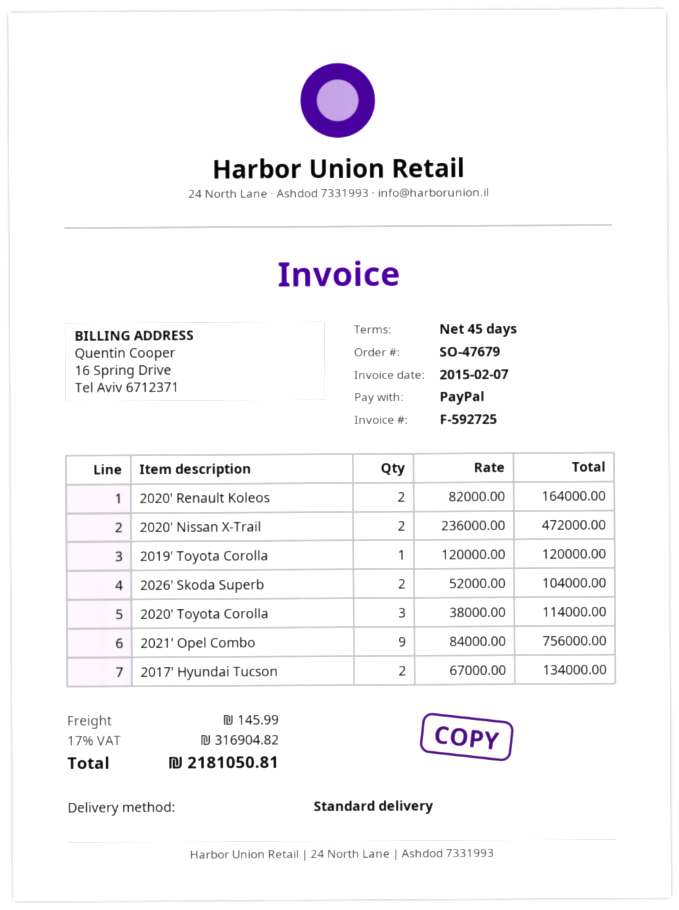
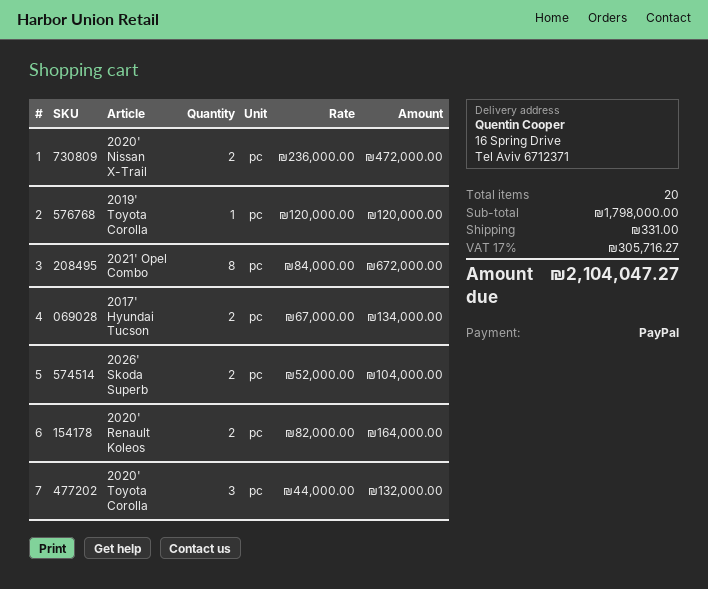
2020' Toyota Corolla: 3 x 38000.00 = 114000.00 -> 3 x 44000.00 = 132000.00
2021' Opel Combo: 9 x 84000.00 = 756000.00 -> 8 x 84000.00 = 672000.00
shipping: 145.99 -> 331.00
tax: 17% = 316904.82 -> 17% = 305716.27
total: 2181050.81 -> 2104047.27

